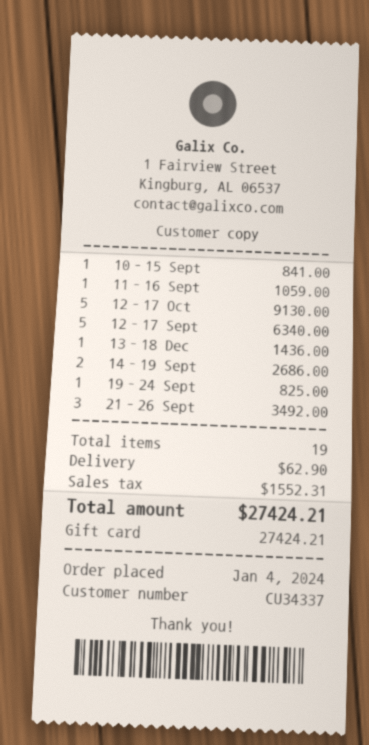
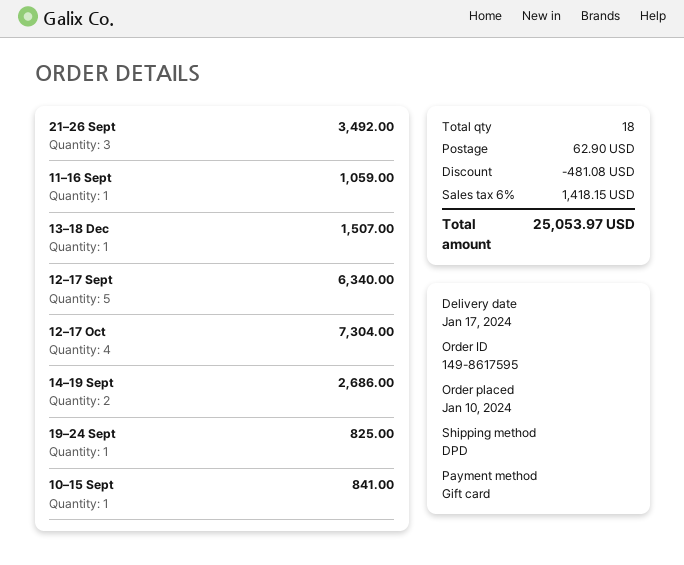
order date: 2024-01-04 -> 2024-01-10
12–17 Oct: 5 for 9130.00 -> 4 for 7304.00
13–18 Dec: 1 for 1436.00 -> 1 for 1507.00
total quantity: 19 -> 18
discount: none -> 481.08
tax: 1552.31 -> 1418.15
total: 27424.21 -> 25053.97

